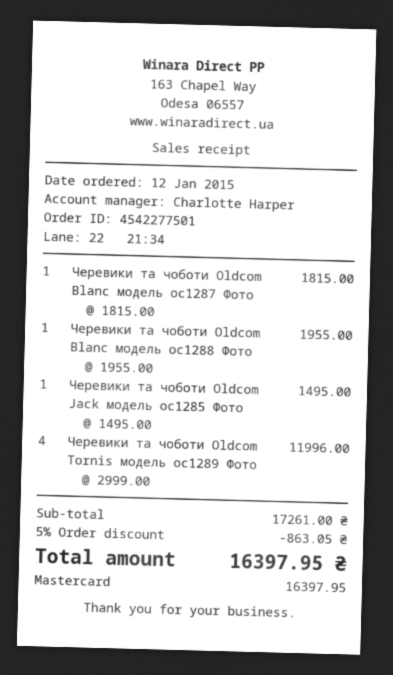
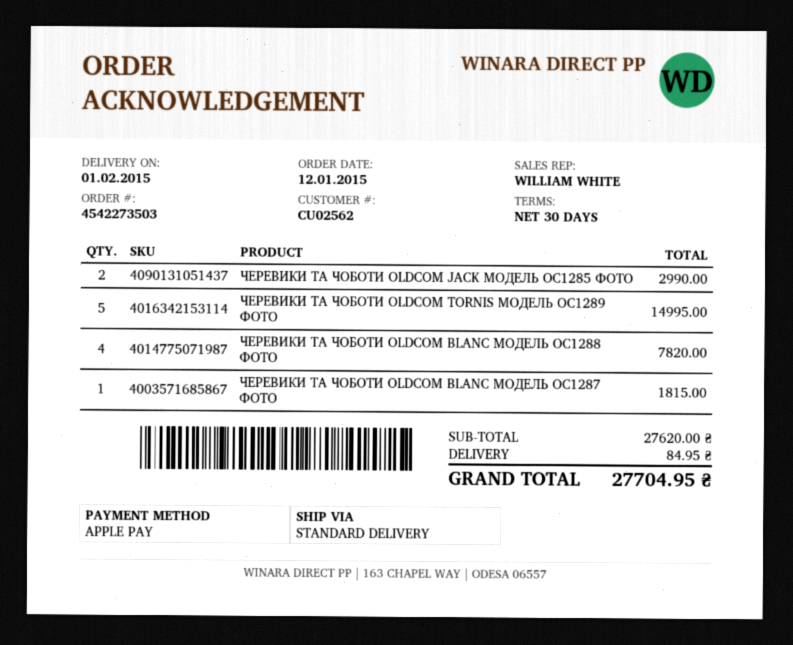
order number: 4542277501 -> 4542273503
sales rep: Charlotte Harper -> WILLIAM WHITE
payment method: Mastercard -> Apple Pay
Черевики та чоботи Oldcom Blanc модель oc1288 Фото: 1 for 1955.00 -> 4 for 7820.00
Черевики та чоботи Oldcom Jack модель oc1285 Фото: 1 for 1495.00 -> 2 for 2990.00
Черевики та чоботи Oldcom Tornis модель oc1289 Фото: 4 for 11996.00 -> 5 for 14995.00
subtotal: 17261.00 -> 27620.00
discount: 5% = 863.05 -> none
shipping: none -> 84.95
total: 16397.95 -> 27704.95

